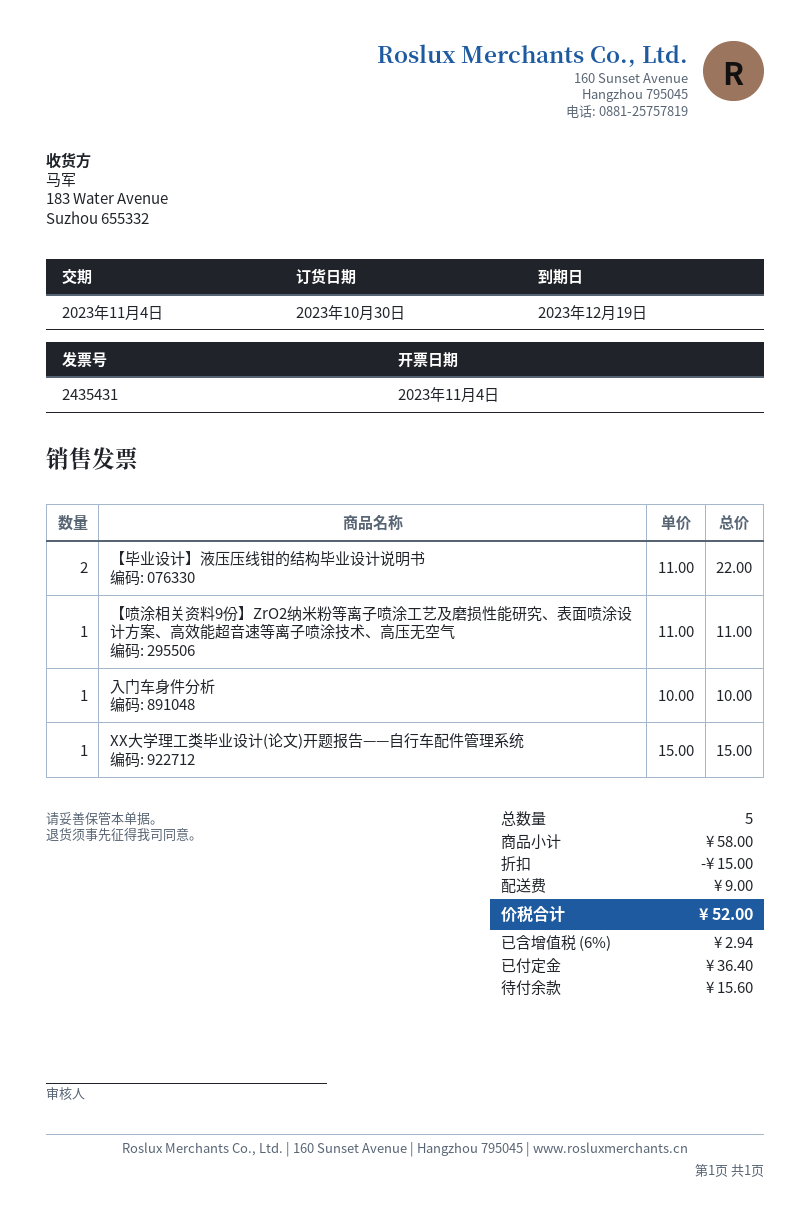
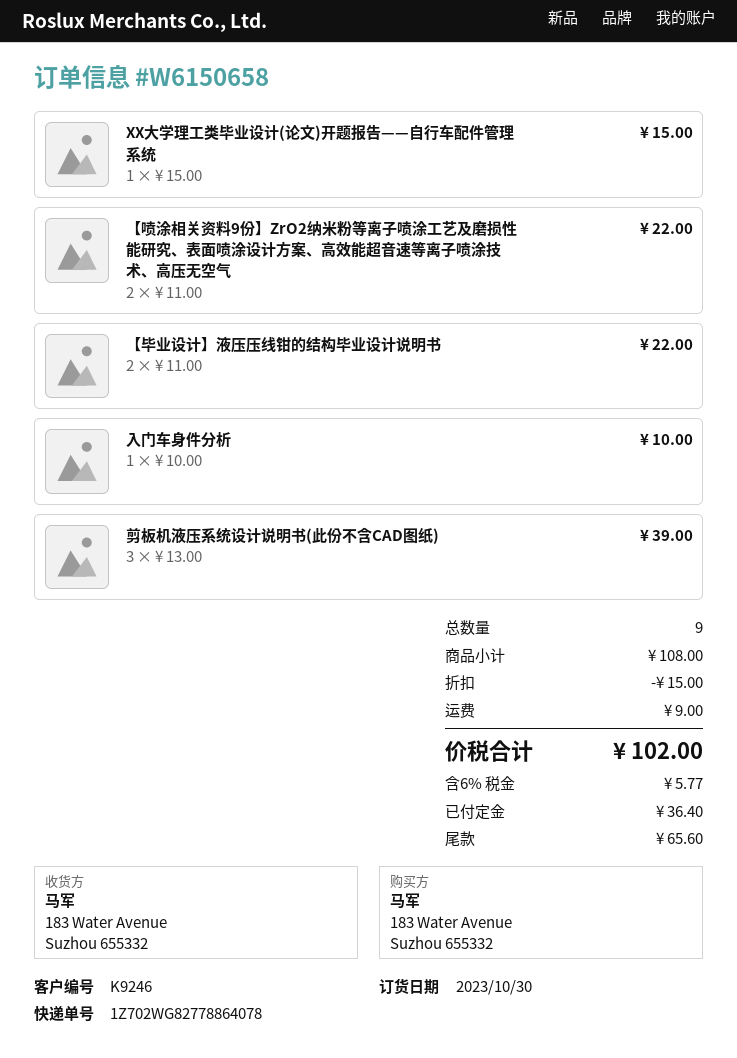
【喷涂相关资料9份】ZrO2纳米粉等离子喷涂工艺及磨损性能研究、表面喷涂设计方案、高效能超音速等离子喷涂技术、高压无空气: 1 x 11.00 = 11.00 -> 2 x 11.00 = 22.00
剪板机液压系统设计说明书(此份不含CAD图纸): none -> 3 x 13.00 = 39.00
total quantity: 5 -> 9
subtotal: 58.00 -> 108.00
tax: 6% = 2.94 -> 6% = 5.77
total: 52.00 -> 102.00
balance: 15.60 -> 65.60

